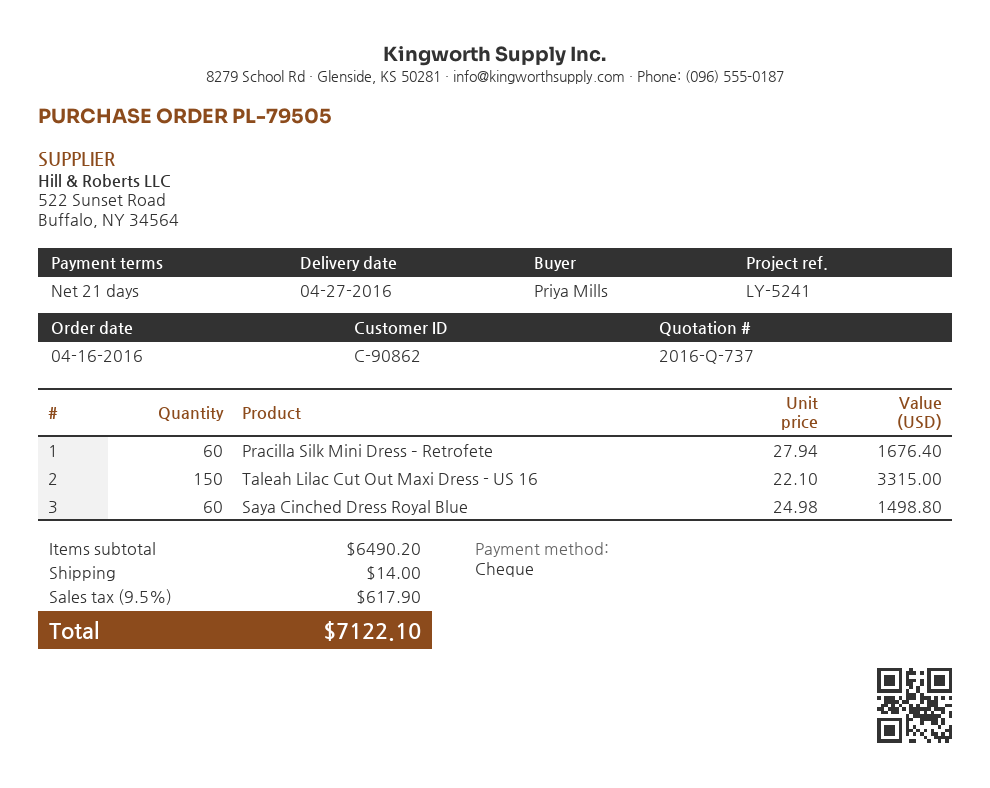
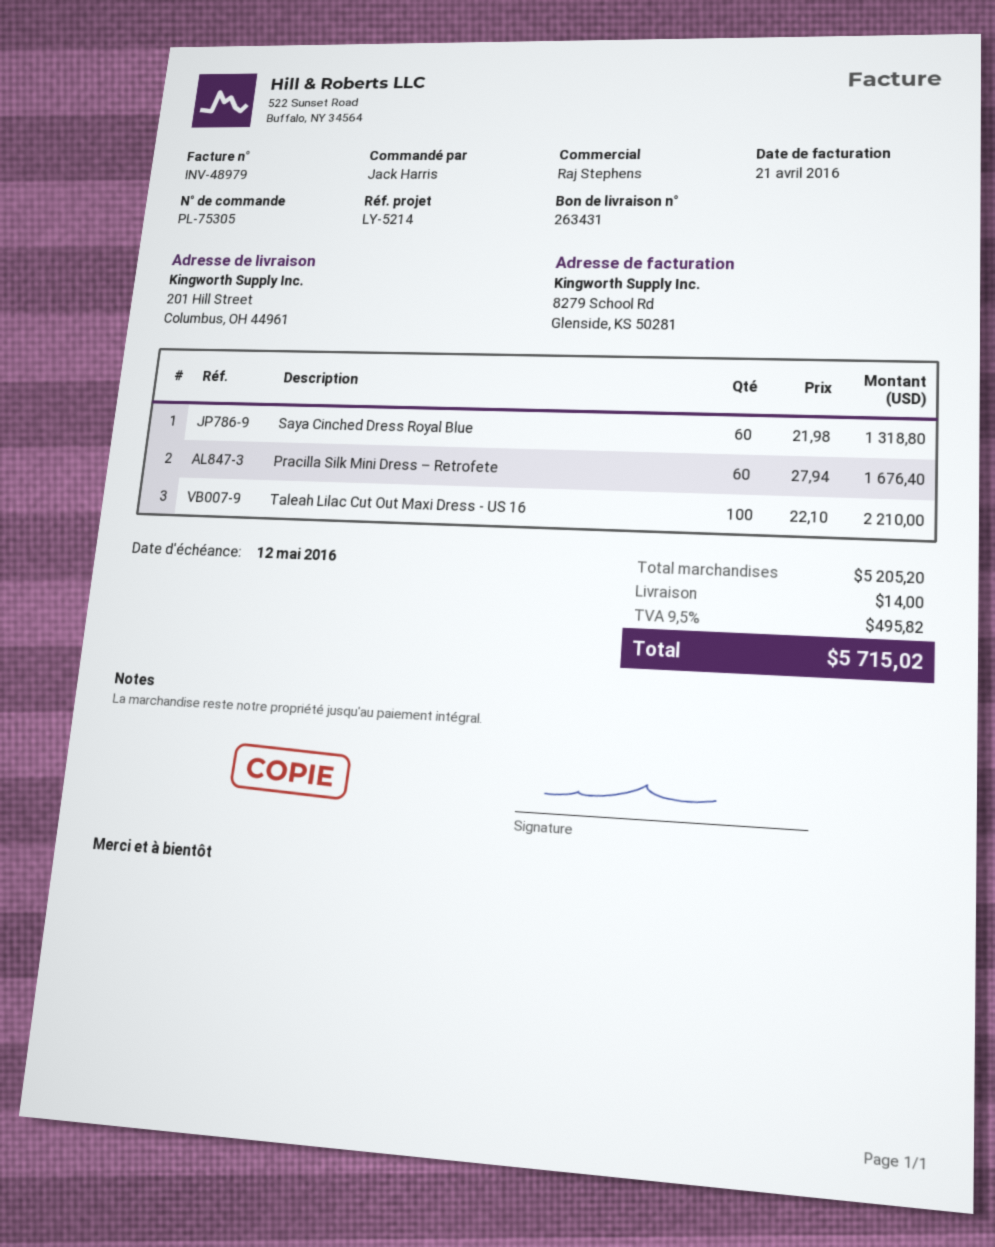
order number: PL-79505 -> PL-75305
reference: LY-5241 -> LY-5214
ordered by: Priya Mills -> Jack Harris
Taleah Lilac Cut Out Maxi Dress - US 16: 150 x 22.10 = 3315.00 -> 100 x 22.10 = 2210.00
Saya Cinched Dress Royal Blue: 60 x 24.98 = 1498.80 -> 60 x 21.98 = 1318.80
subtotal: 6490.20 -> 5205.20
tax: 9.5% = 617.90 -> 9.5% = 495.82
total: 7122.10 -> 5715.02

